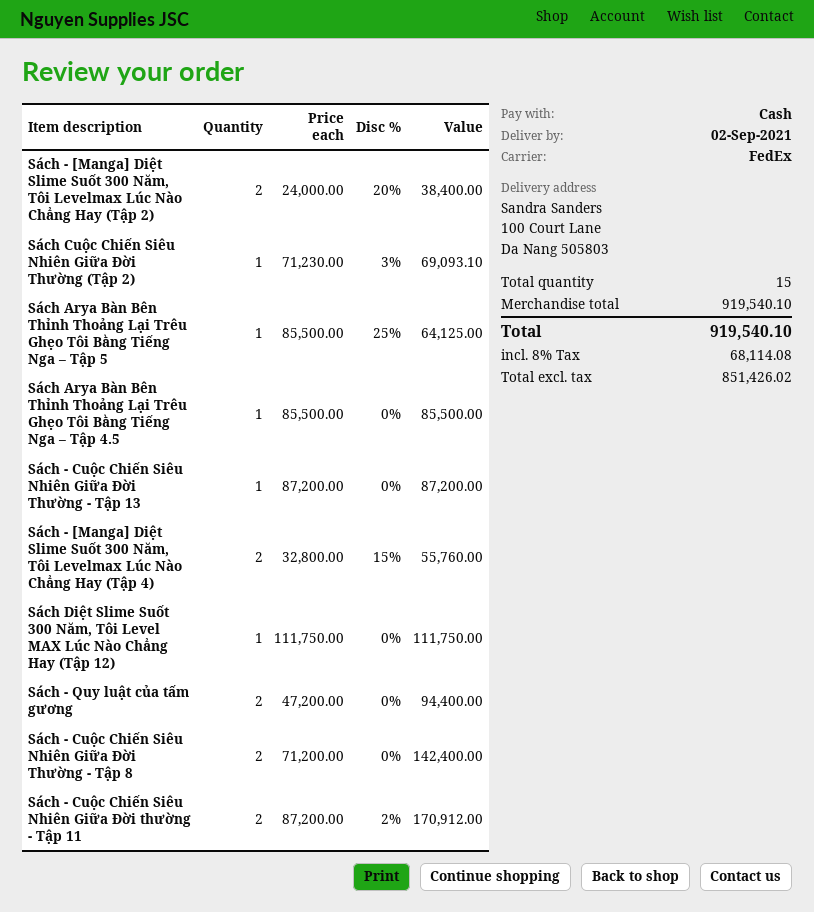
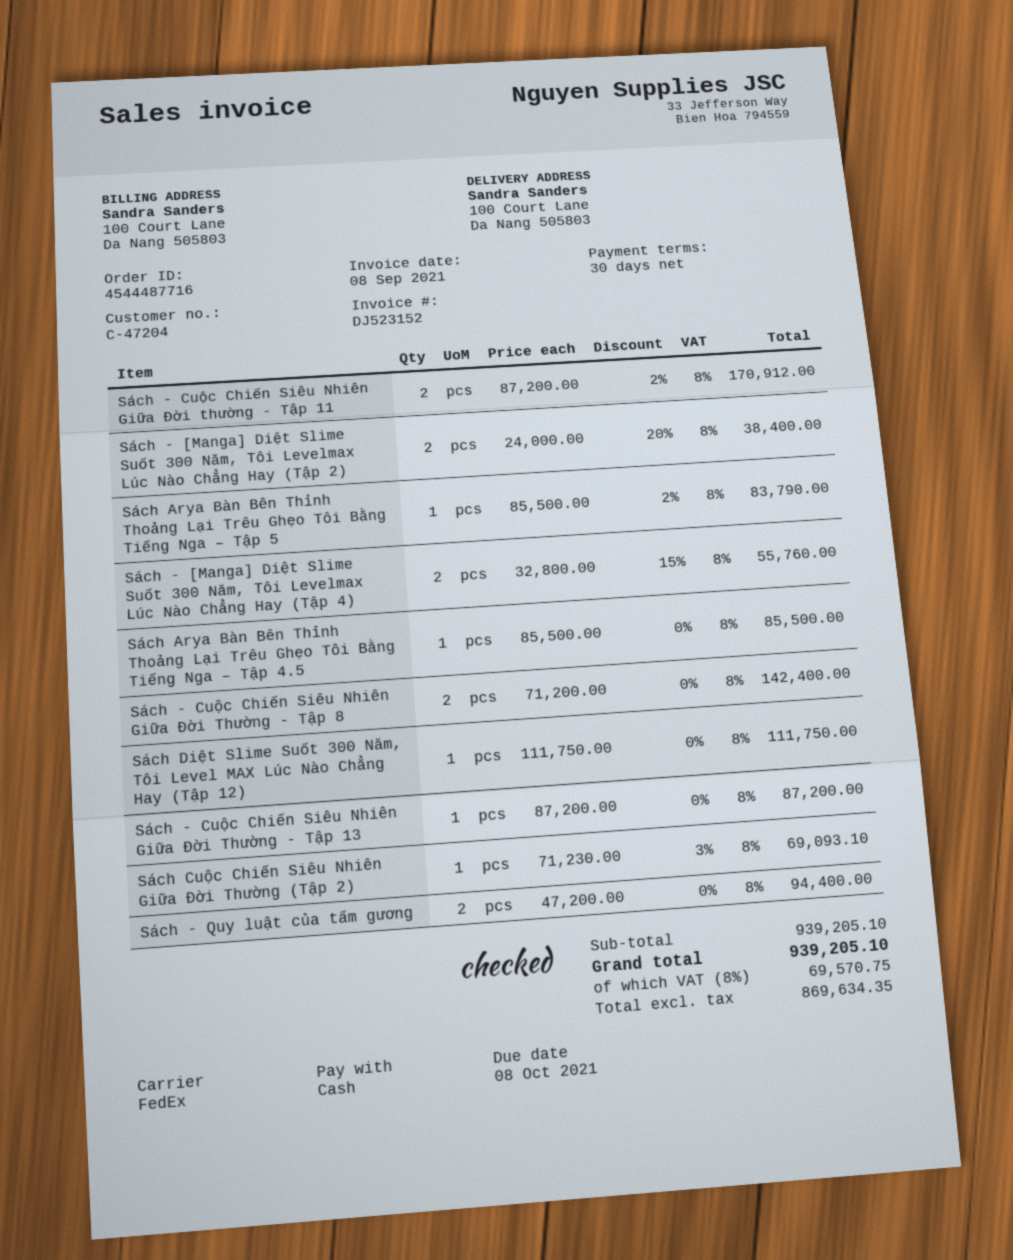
Sách Arya Bàn Bên Thỉnh Thoảng Lại Trêu Ghẹo Tôi Bằng Tiếng Nga – Tập 5: 1 x 85500.00 - 25% = 64125.00 -> 1 x 85500.00 - 2% = 83790.00
subtotal: 919540.10 -> 939205.10
net: 851426.02 -> 869634.35
tax: 8% = 68114.08 -> 8% = 69570.75
total: 919540.10 -> 939205.10

